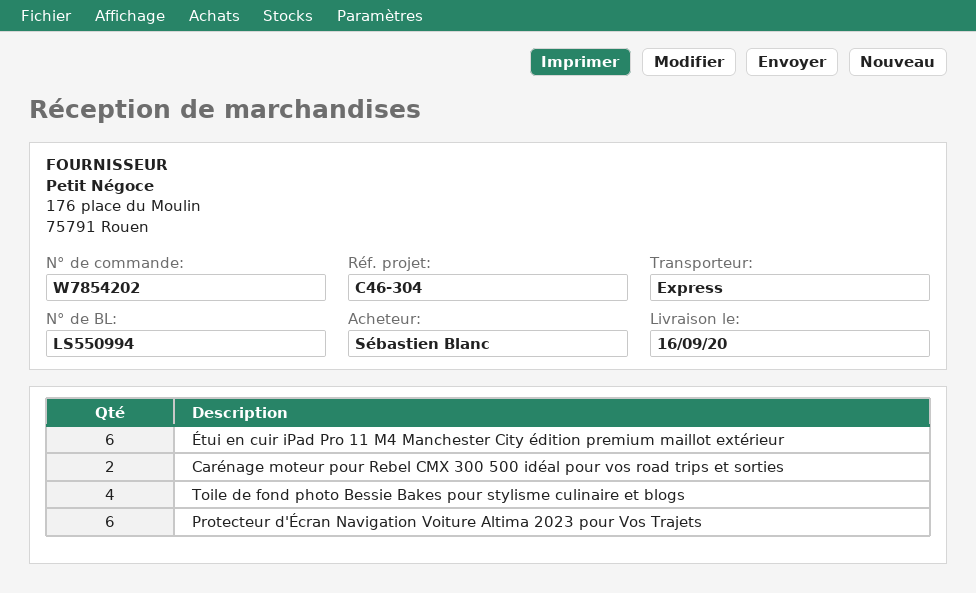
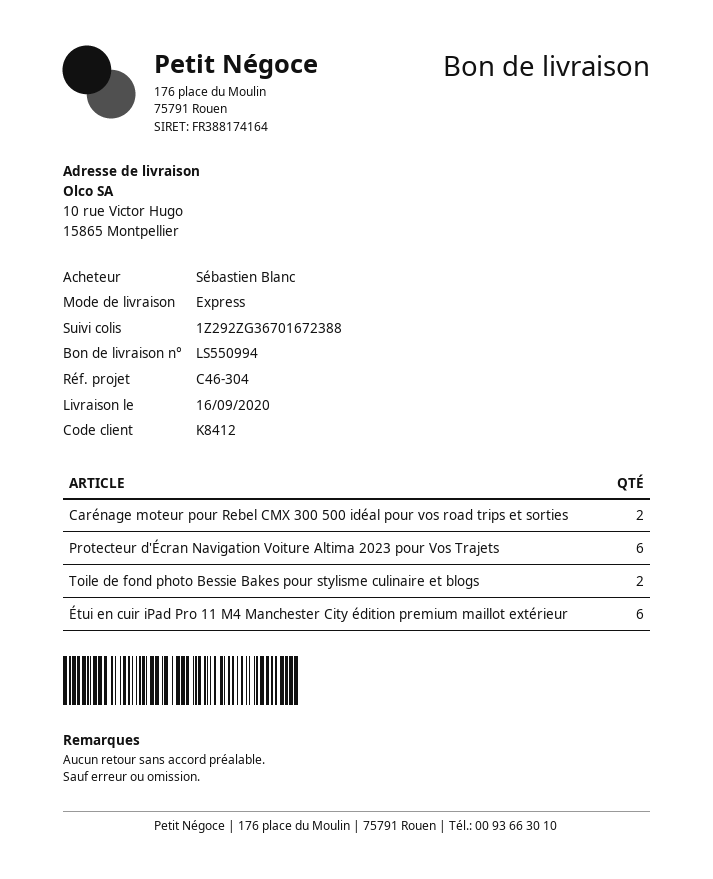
Toile de fond photo Bessie Bakes pour stylisme culinaire et blogs: 4 -> 2

